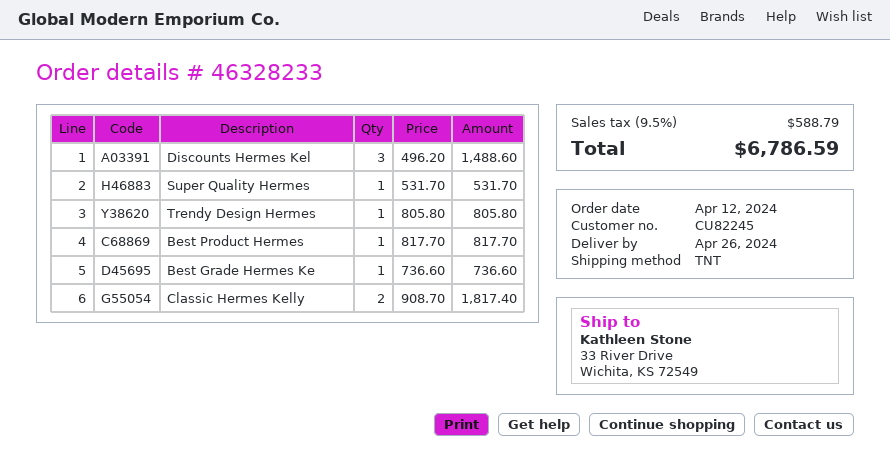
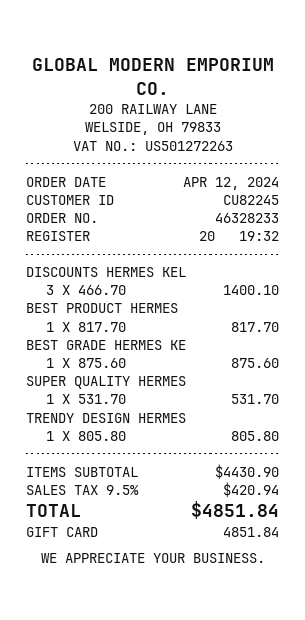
Discounts Hermes Kel: 3 x 496.20 = 1488.60 -> 3 x 466.70 = 1400.10
Best Grade Hermes Ke: 1 x 736.60 = 736.60 -> 1 x 875.60 = 875.60
Classic Hermes Kelly: 2 x 908.70 = 1817.40 -> none
tax: 9.5% = 588.79 -> 9.5% = 420.94
total: 6786.59 -> 4851.84

